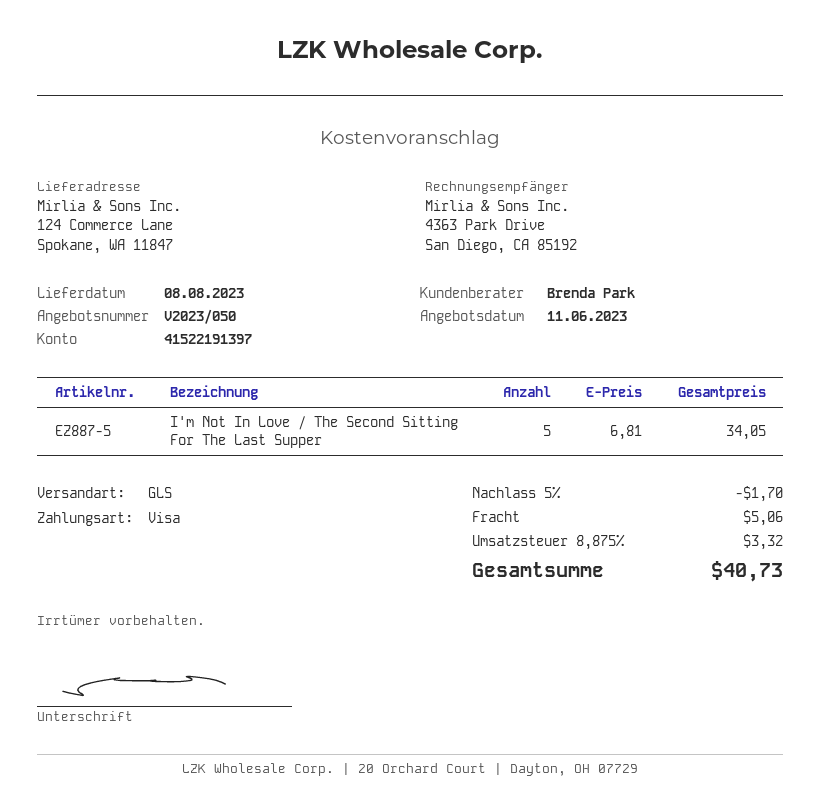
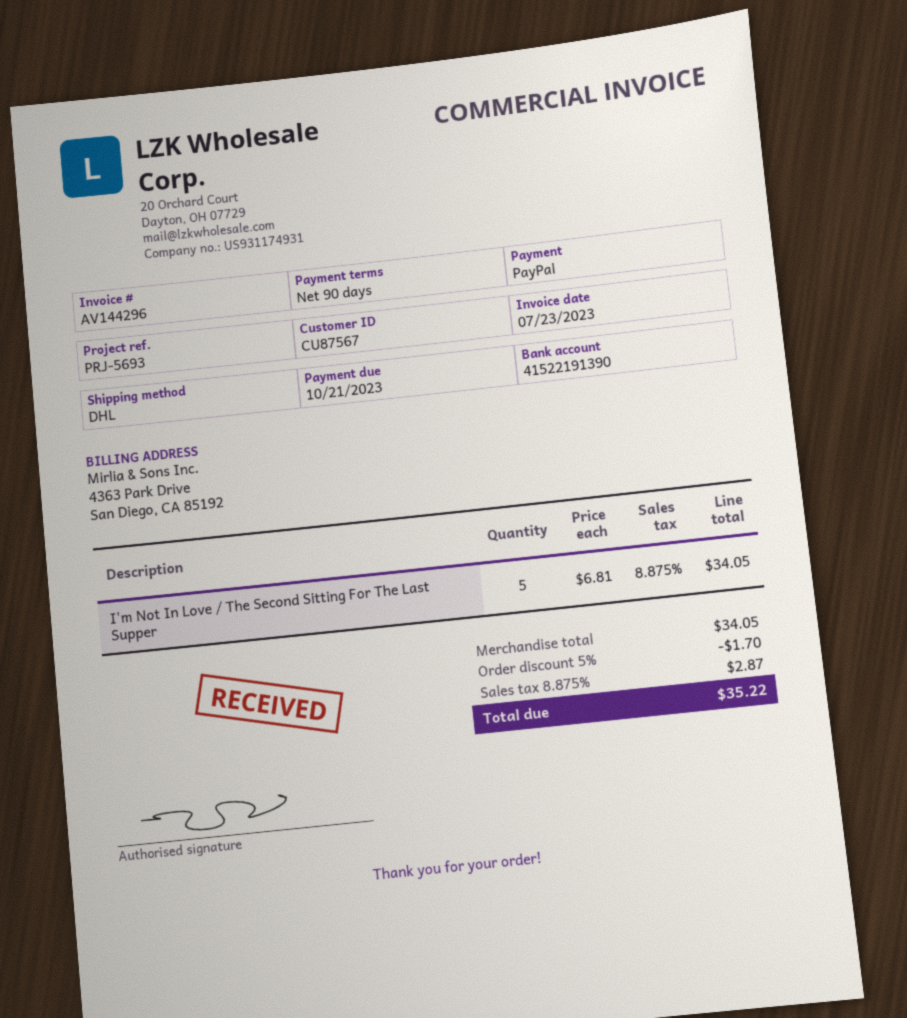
payment method: Visa -> PayPal
bank account: 41522191397 -> 41522191390
shipping method: GLS -> DHL
shipping: 5.06 -> none
tax: 8.875% = 3.32 -> 8.875% = 2.87
total: 40.73 -> 35.22

